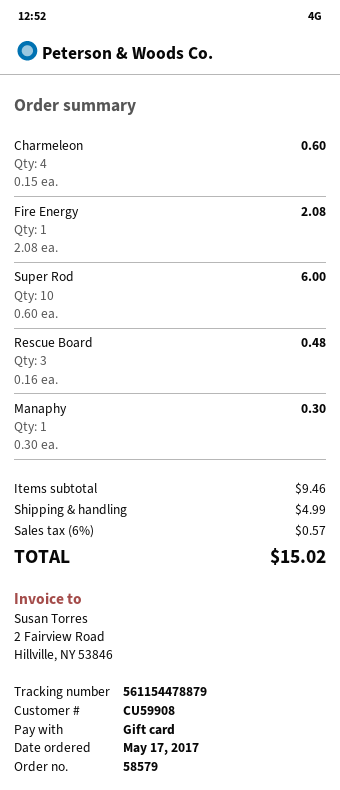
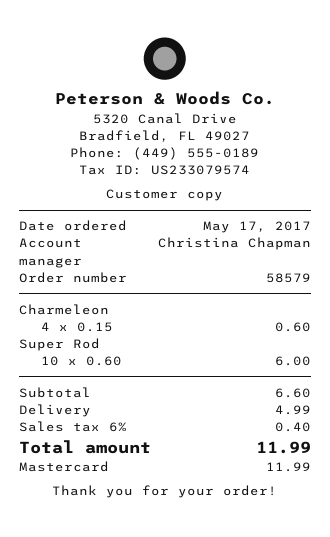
payment method: gift card -> Mastercard
Fire Energy: 1 x 2.08 = 2.08 -> none
Rescue Board: 3 x 0.16 = 0.48 -> none
Manaphy: 1 x 0.30 = 0.30 -> none
subtotal: 9.46 -> 6.60
tax: 6% = 0.57 -> 6% = 0.40
total: 15.02 -> 11.99

